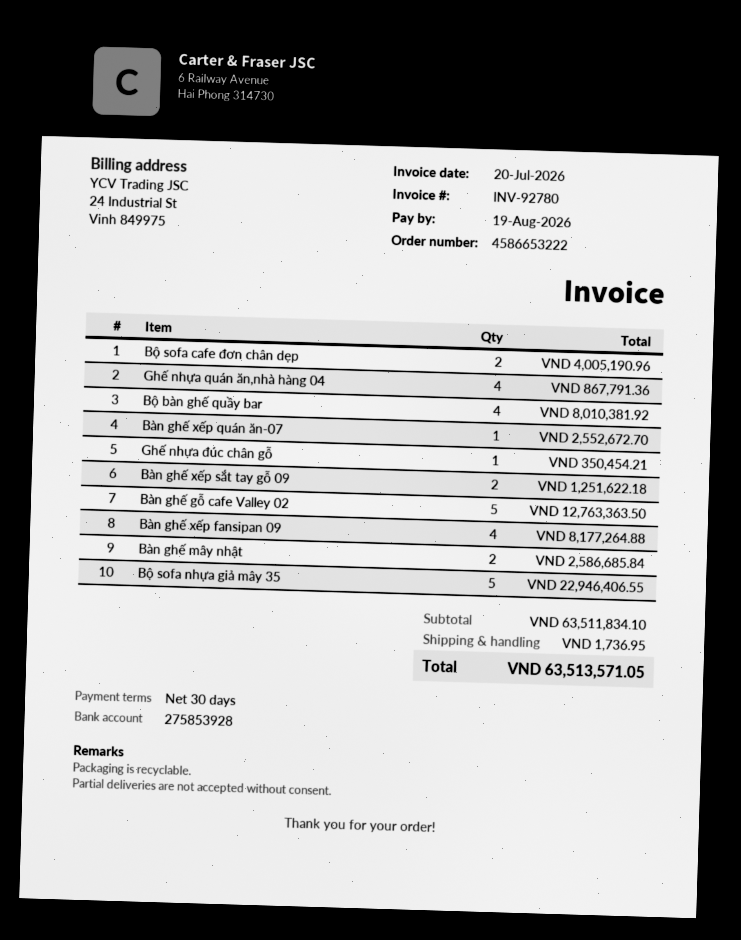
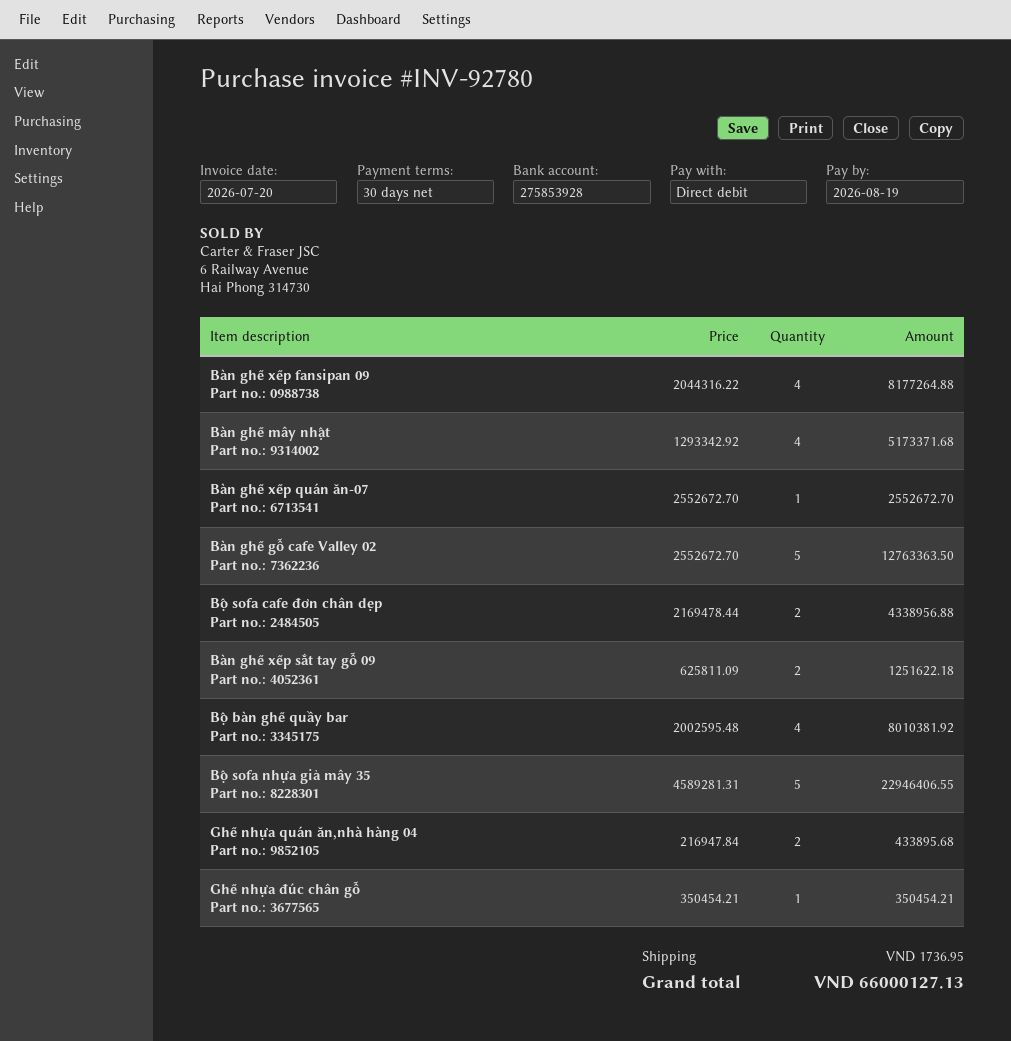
Bộ sofa cafe đơn chân dẹp: 2 for 4005190.96 -> 2 for 4338956.88
Ghế nhựa quán ăn,nhà hàng 04: 4 for 867791.36 -> 2 for 433895.68
Bàn ghế mây nhật: 2 for 2586685.84 -> 4 for 5173371.68
total: 63513571.05 -> 66000127.13

